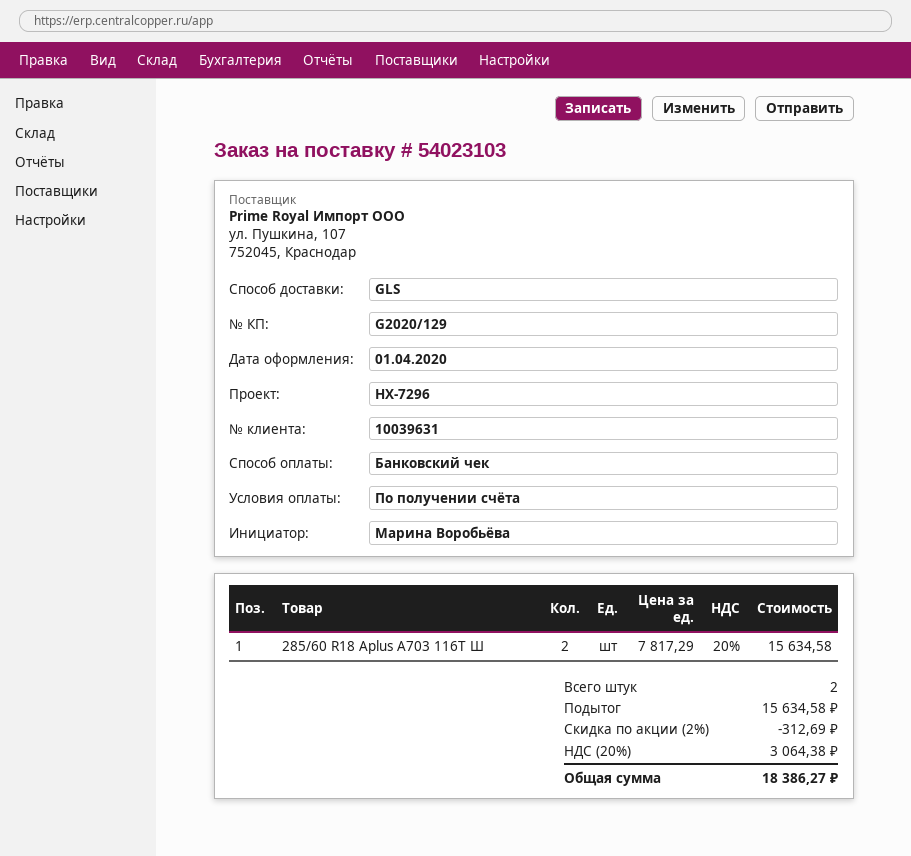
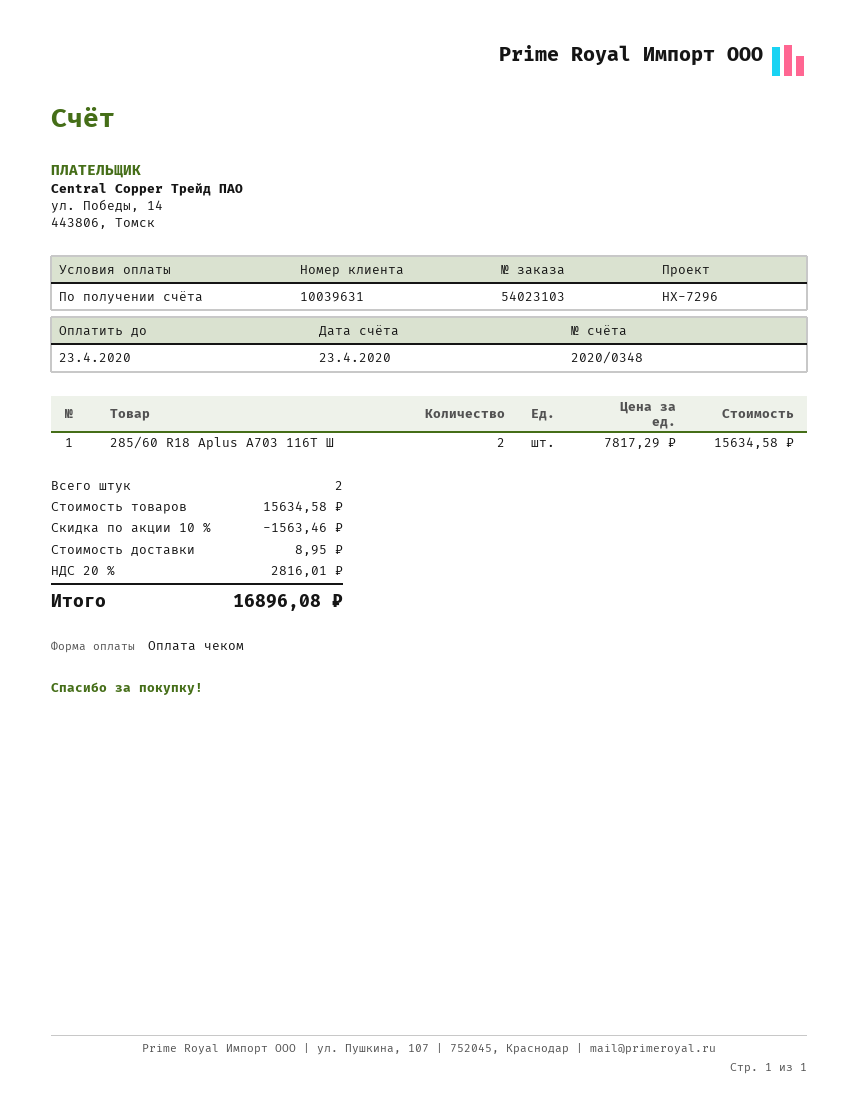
discount: 2% = 312.69 -> 10% = 1563.46
shipping: none -> 8.95
tax: 20% = 3064.38 -> 20% = 2816.01
total: 18386.27 -> 16896.08

